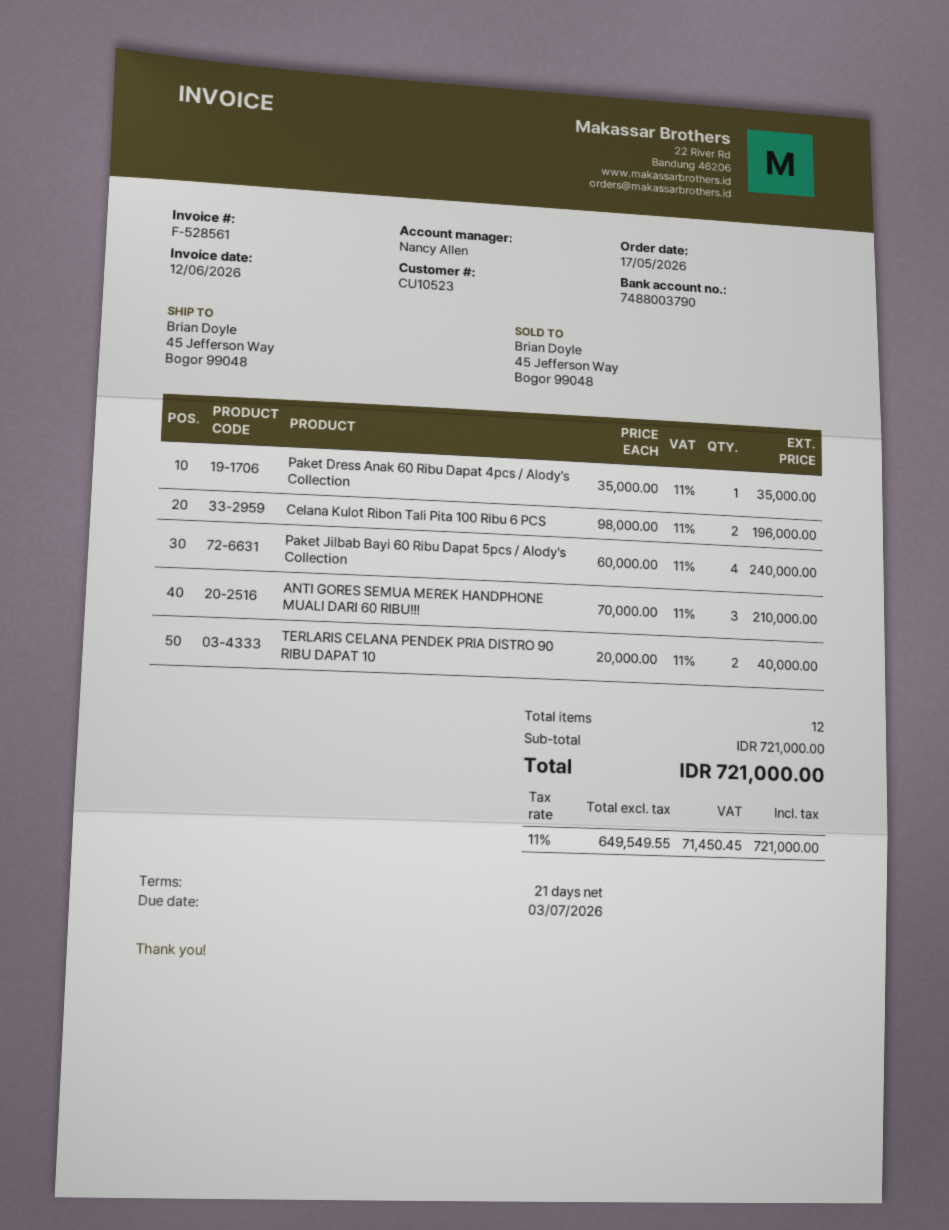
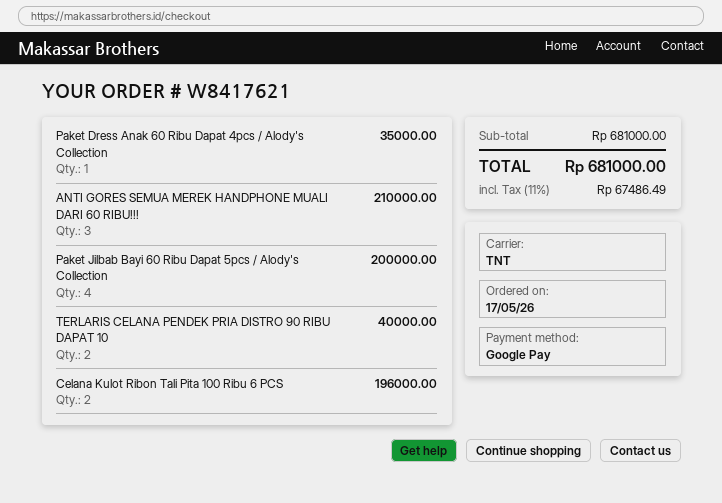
Paket Jilbab Bayi 60 Ribu Dapat 5pcs / Alody's Collection: 4 for 240000.00 -> 4 for 200000.00
subtotal: 721000.00 -> 681000.00
tax: 11% = 71450.45 -> 11% = 67486.49
total: 721000.00 -> 681000.00

